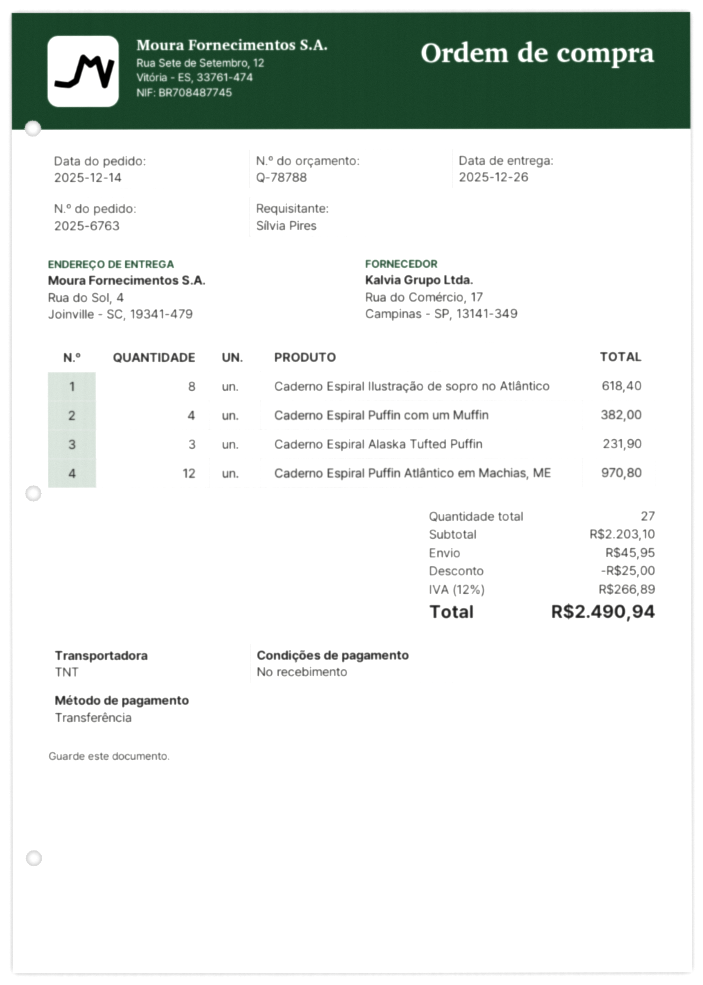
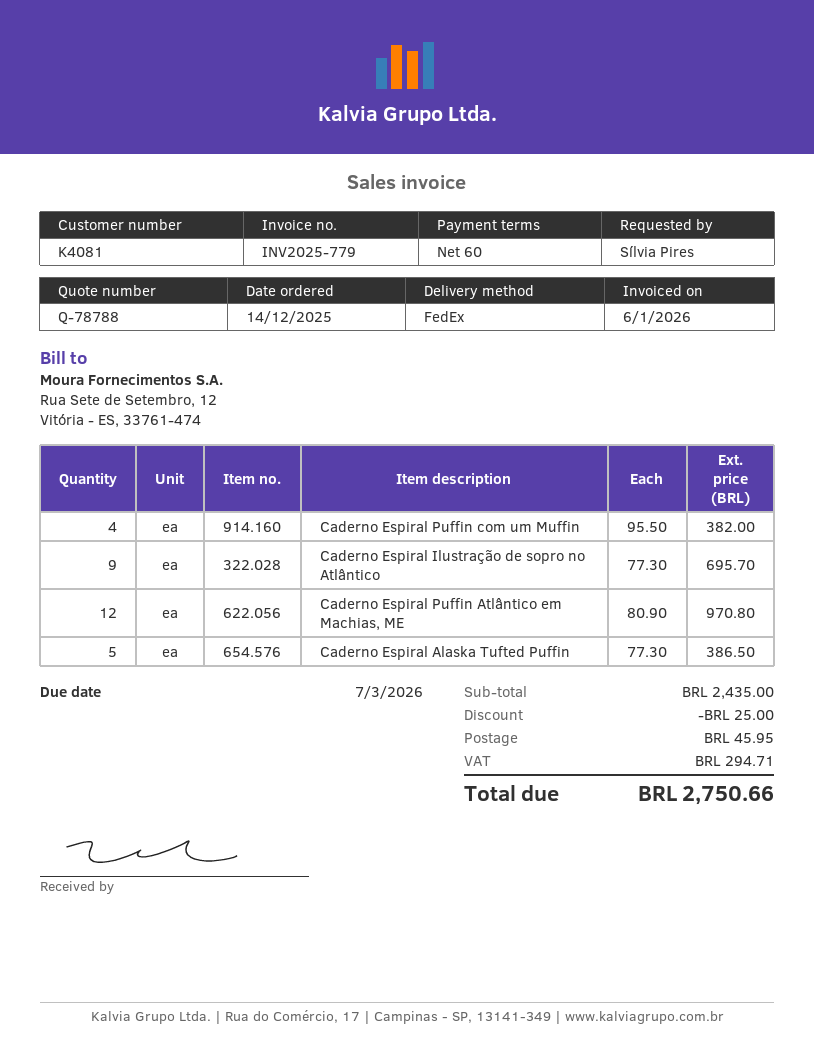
payment terms: on receipt -> 60 days
shipping method: TNT -> FedEx
Caderno Espiral Ilustração de sopro no Atlântico: 8 for 618.40 -> 9 for 695.70
Caderno Espiral Alaska Tufted Puffin: 3 for 231.90 -> 5 for 386.50
subtotal: 2203.10 -> 2435.00
tax: 266.89 -> 294.71
total: 2490.94 -> 2750.66

